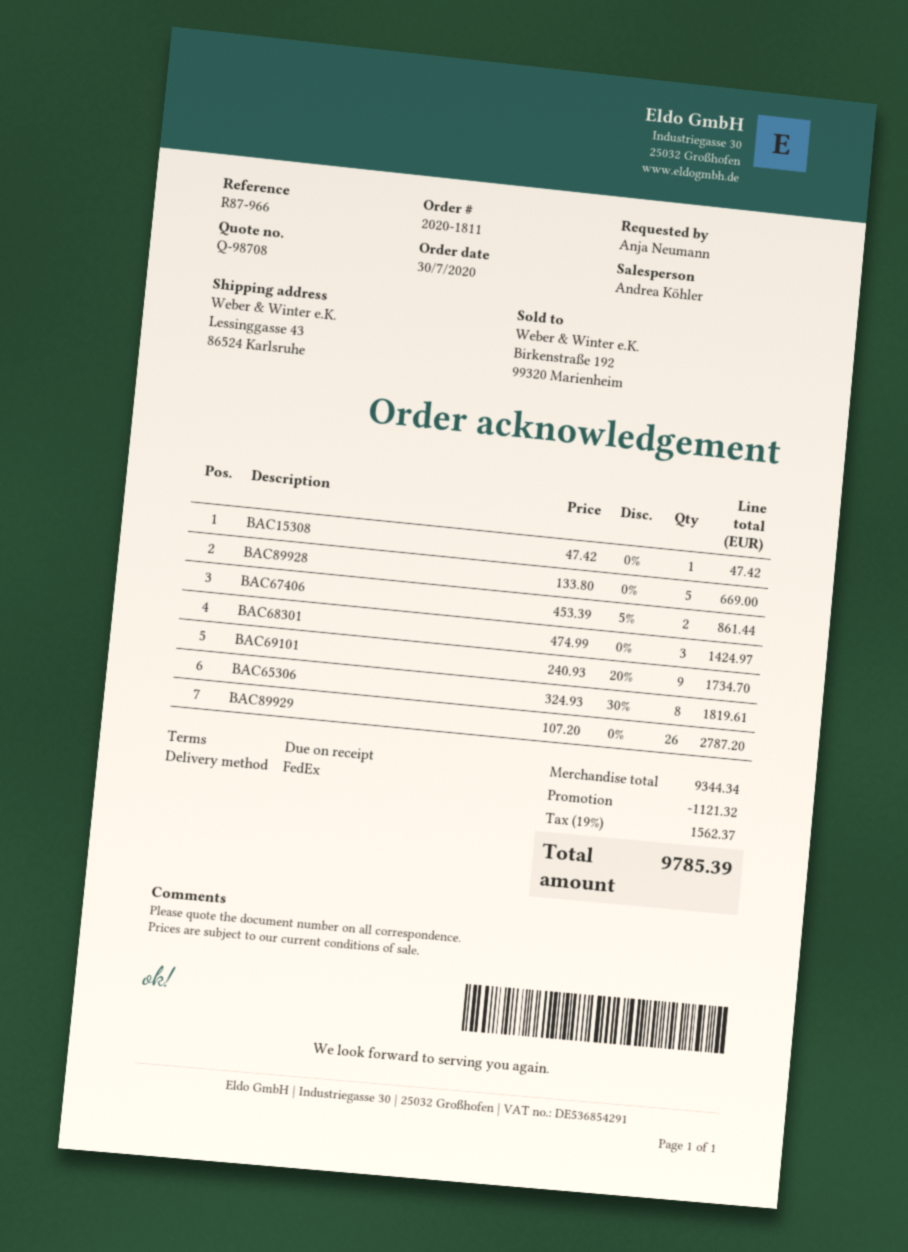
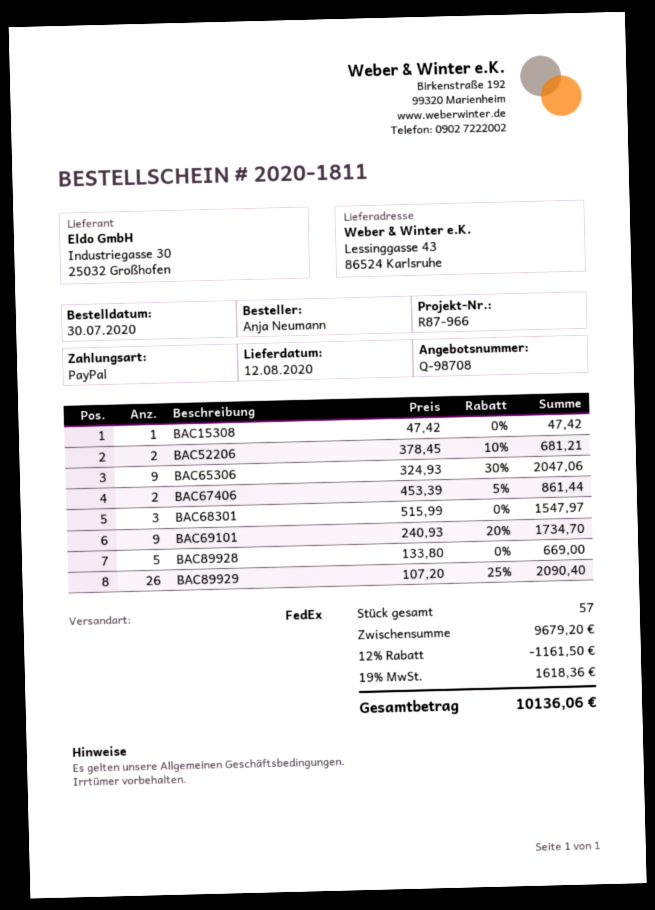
BAC68301: 3 x 474.99 = 1424.97 -> 3 x 515.99 = 1547.97
BAC65306: 8 x 324.93 - 30% = 1819.61 -> 9 x 324.93 - 30% = 2047.06
BAC89929: 26 x 107.20 = 2787.20 -> 26 x 107.20 - 25% = 2090.40
BAC52206: none -> 2 x 378.45 - 10% = 681.21
subtotal: 9344.34 -> 9679.20
discount: 1121.32 -> 1161.50
tax: 19% = 1562.37 -> 19% = 1618.36
total: 9785.39 -> 10136.06

